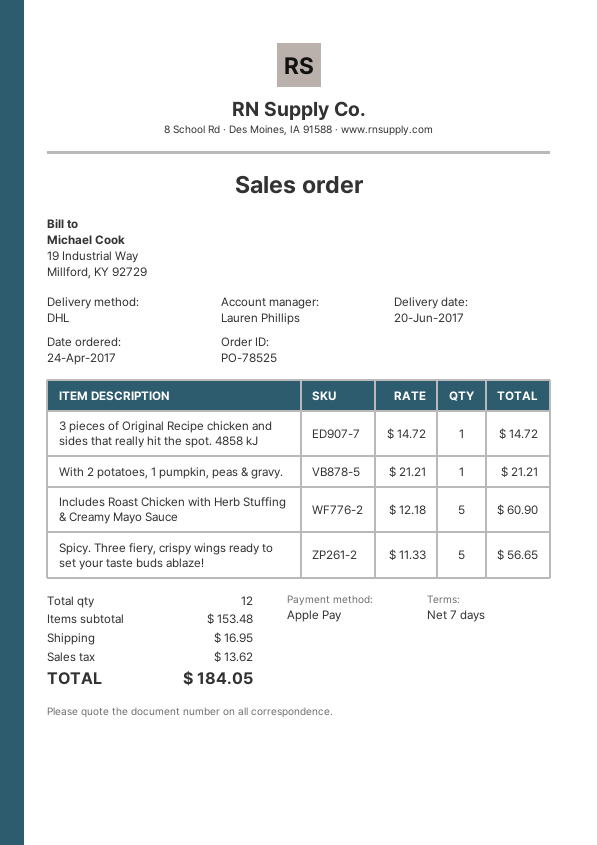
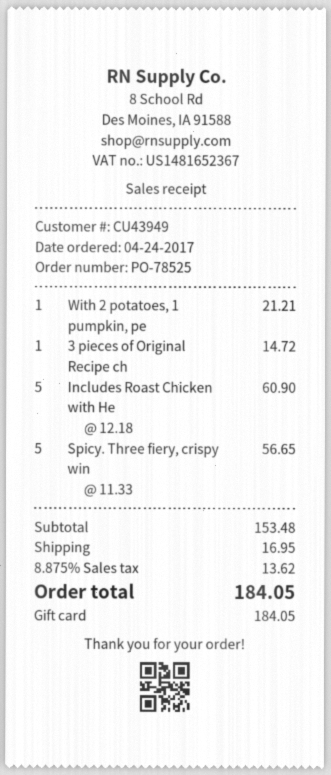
payment method: Apple Pay -> gift card

